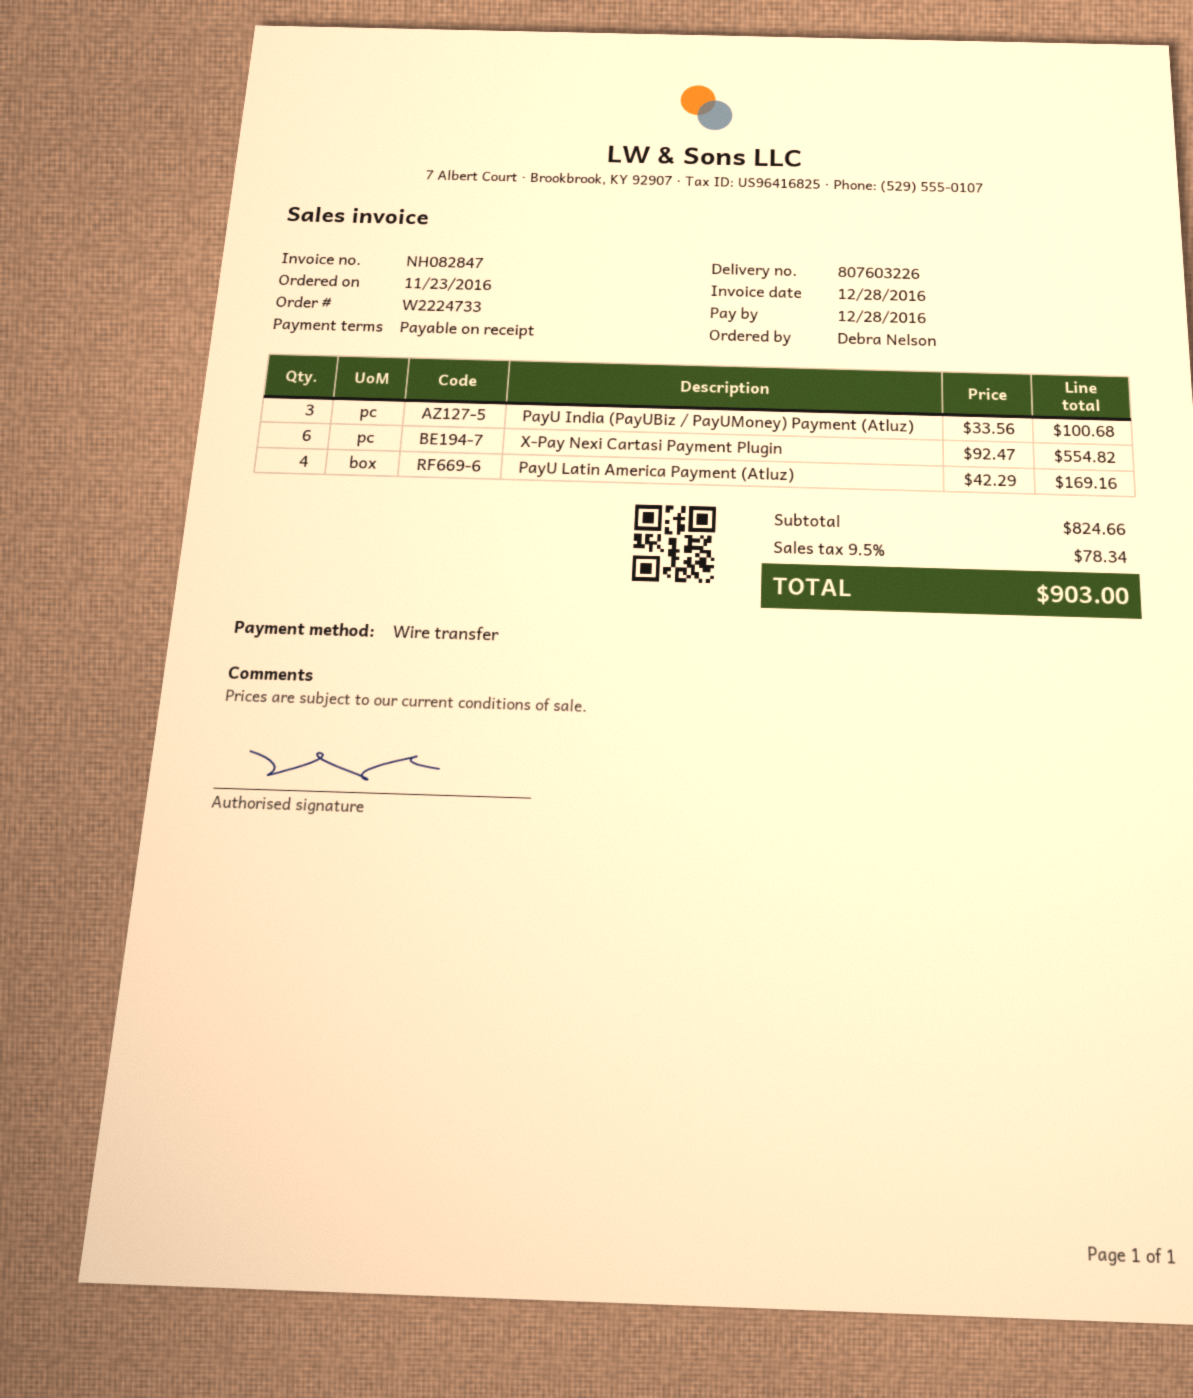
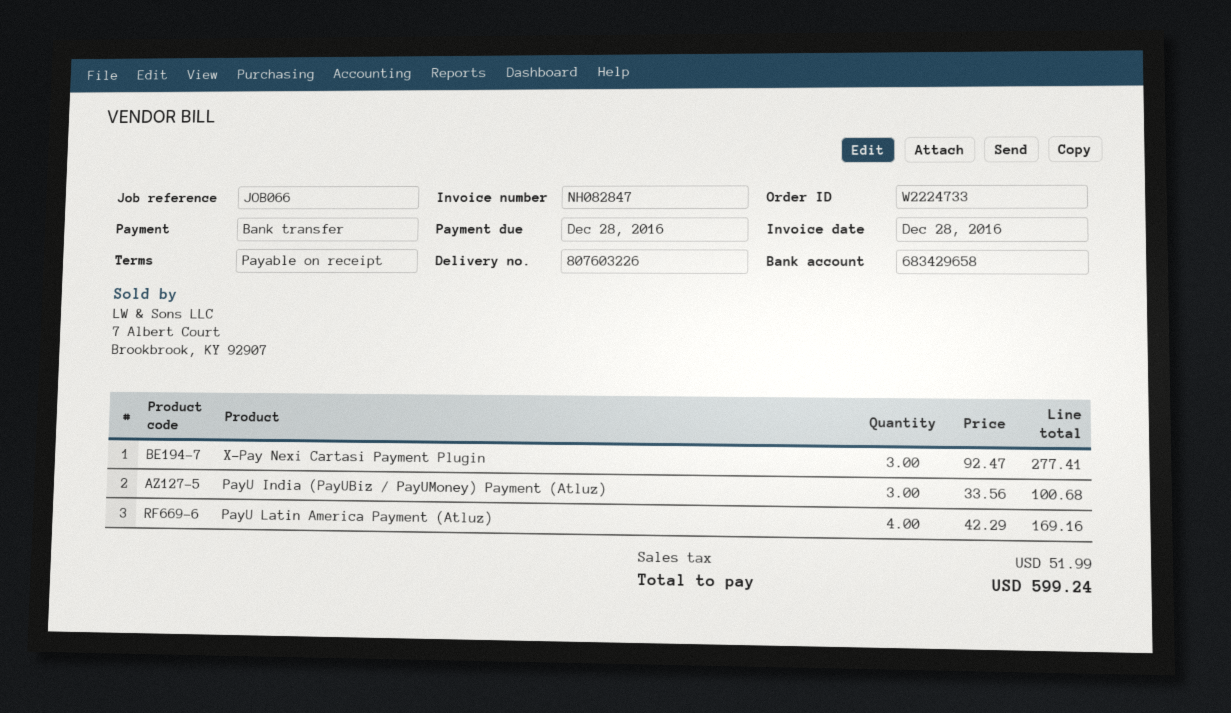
X-Pay Nexi Cartasi Payment Plugin: 6 x 92.47 = 554.82 -> 3 x 92.47 = 277.41
tax: 78.34 -> 51.99
total: 903.00 -> 599.24

